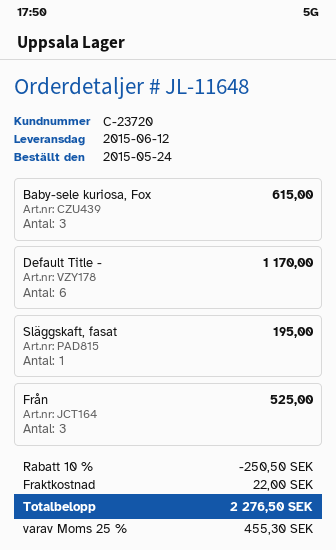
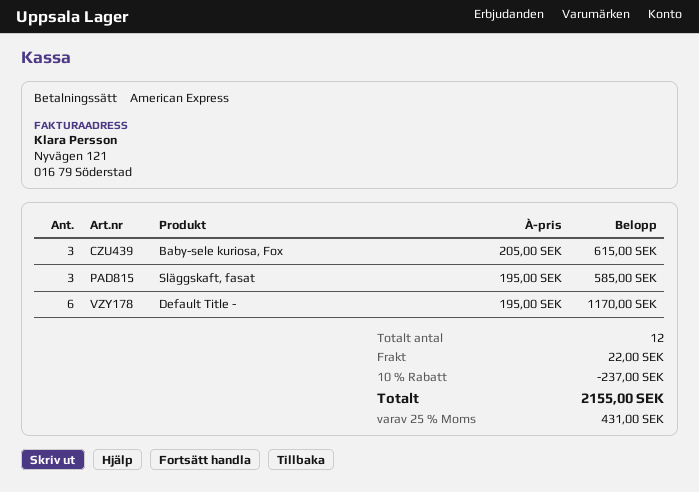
Släggskaft, fasat: 1 for 195.00 -> 3 for 585.00
Från: 3 for 525.00 -> none
discount: 10% = 250.50 -> 10% = 237.00
tax: 25% = 455.30 -> 25% = 431.00
total: 2276.50 -> 2155.00

